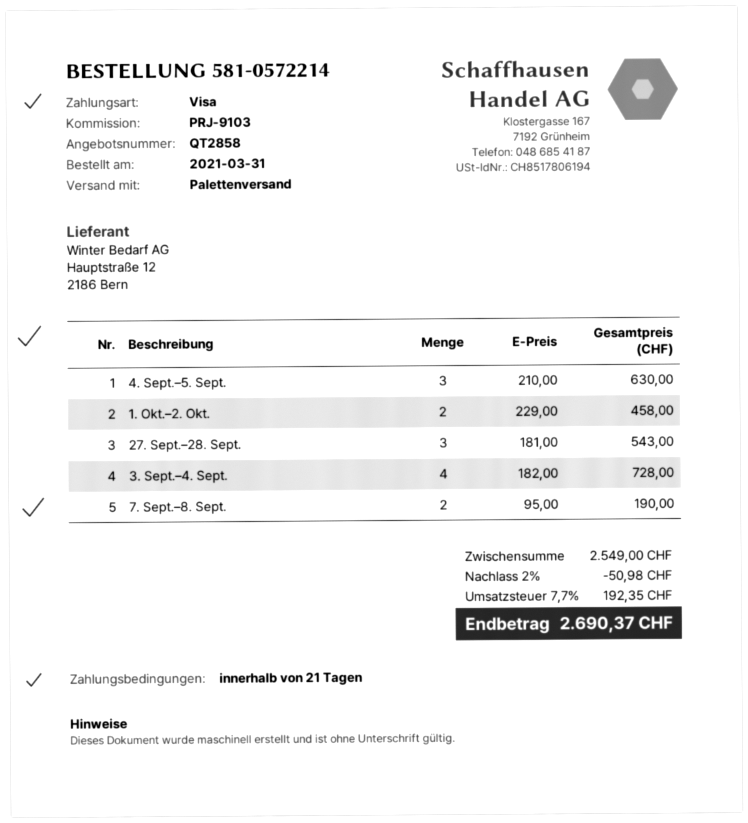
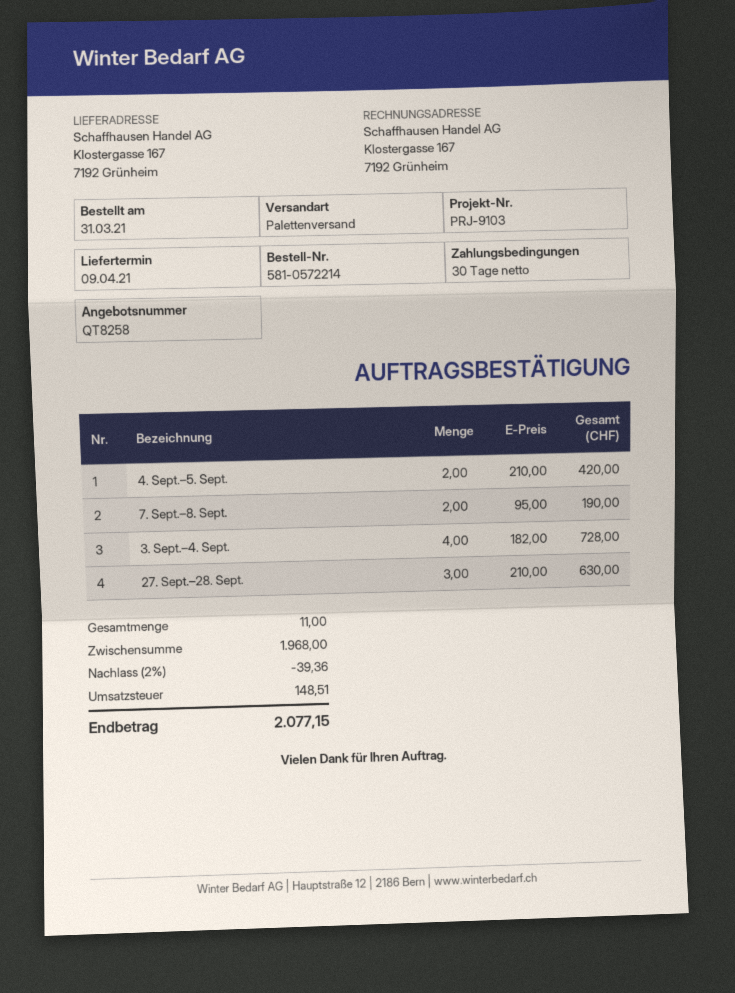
quote number: QT2858 -> QT8258
payment terms: 21 days -> 30 days
4. Sept.–5. Sept.: 3 x 210.00 = 630.00 -> 2 x 210.00 = 420.00
1. Okt.–2. Okt.: 2 x 229.00 = 458.00 -> none
27. Sept.–28. Sept.: 3 x 181.00 = 543.00 -> 3 x 210.00 = 630.00
subtotal: 2549.00 -> 1968.00
discount: 2% = 50.98 -> 2% = 39.36
tax: 192.35 -> 148.51
total: 2690.37 -> 2077.15

